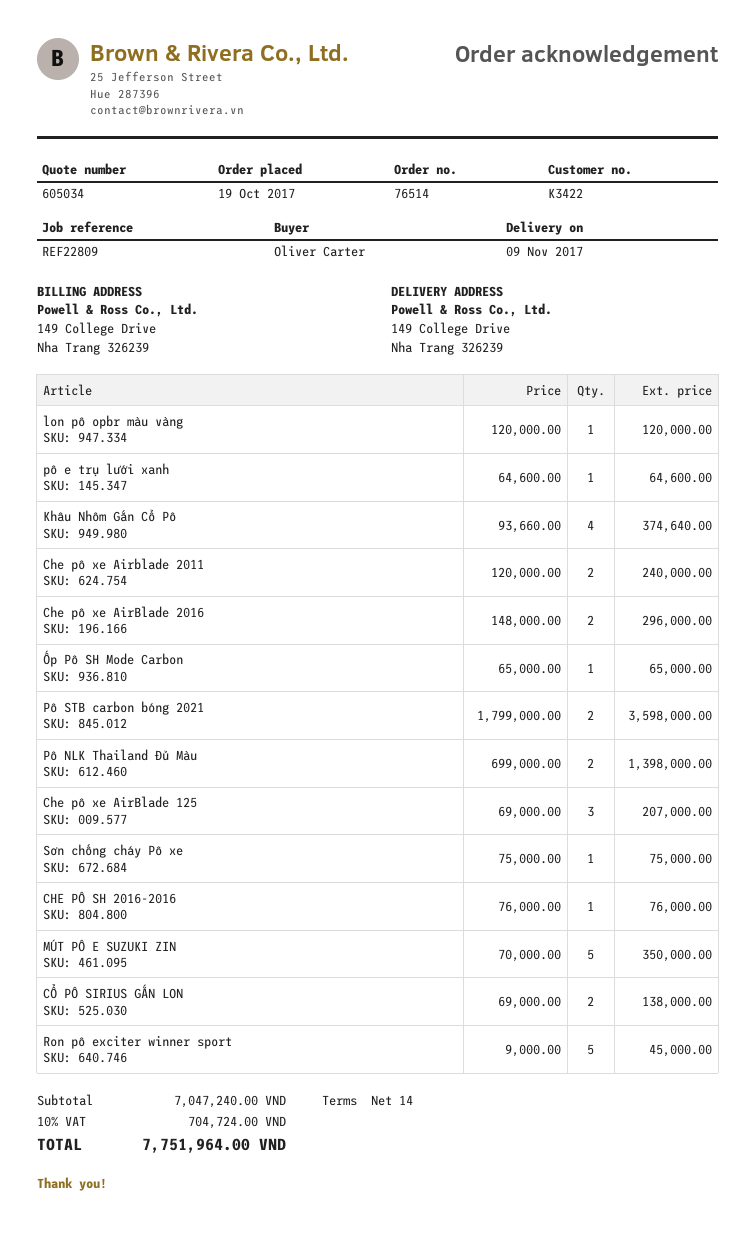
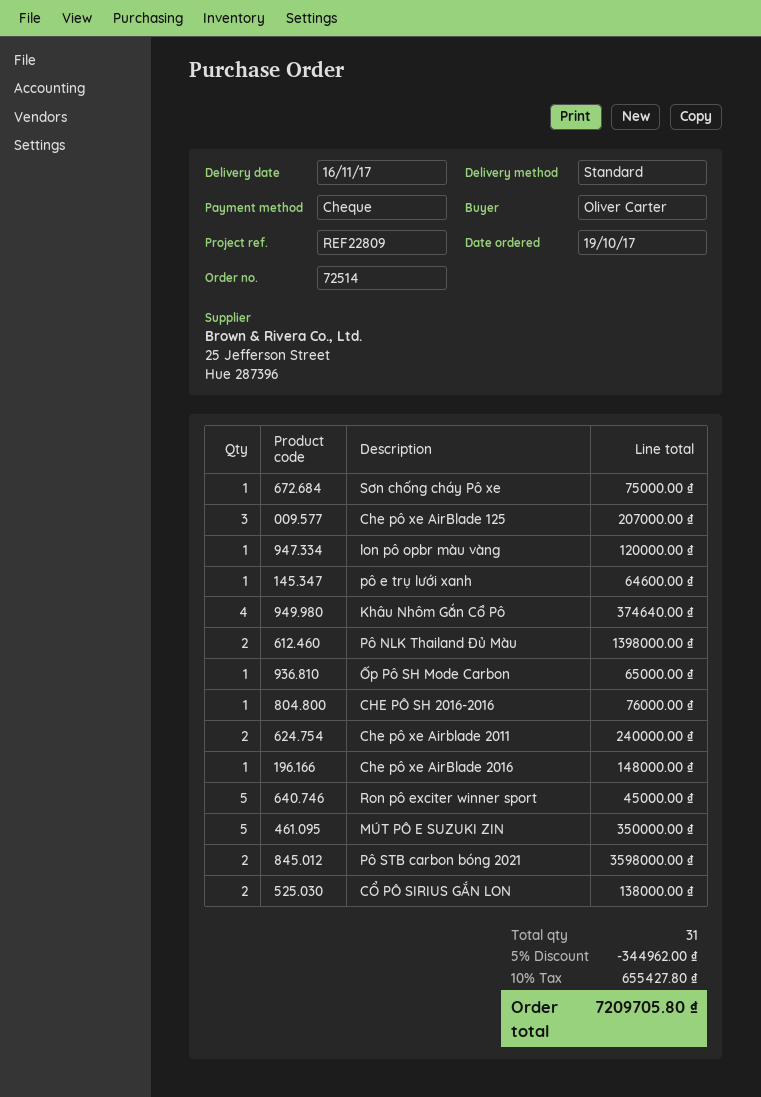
order number: 76514 -> 72514
delivery date: 2017-11-09 -> 2017-11-16
Che pô xe AirBlade 2016: 2 for 296000.00 -> 1 for 148000.00
discount: none -> 5% = 344962.00
tax: 10% = 704724.00 -> 10% = 655427.80
total: 7751964.00 -> 7209705.80

